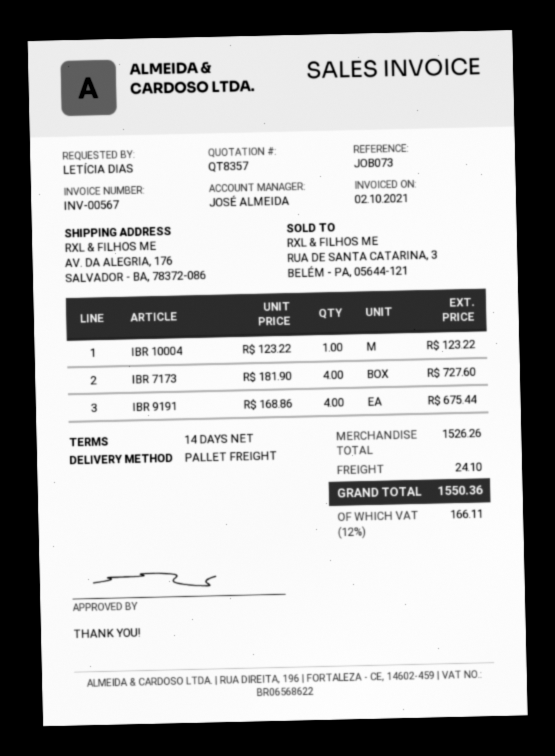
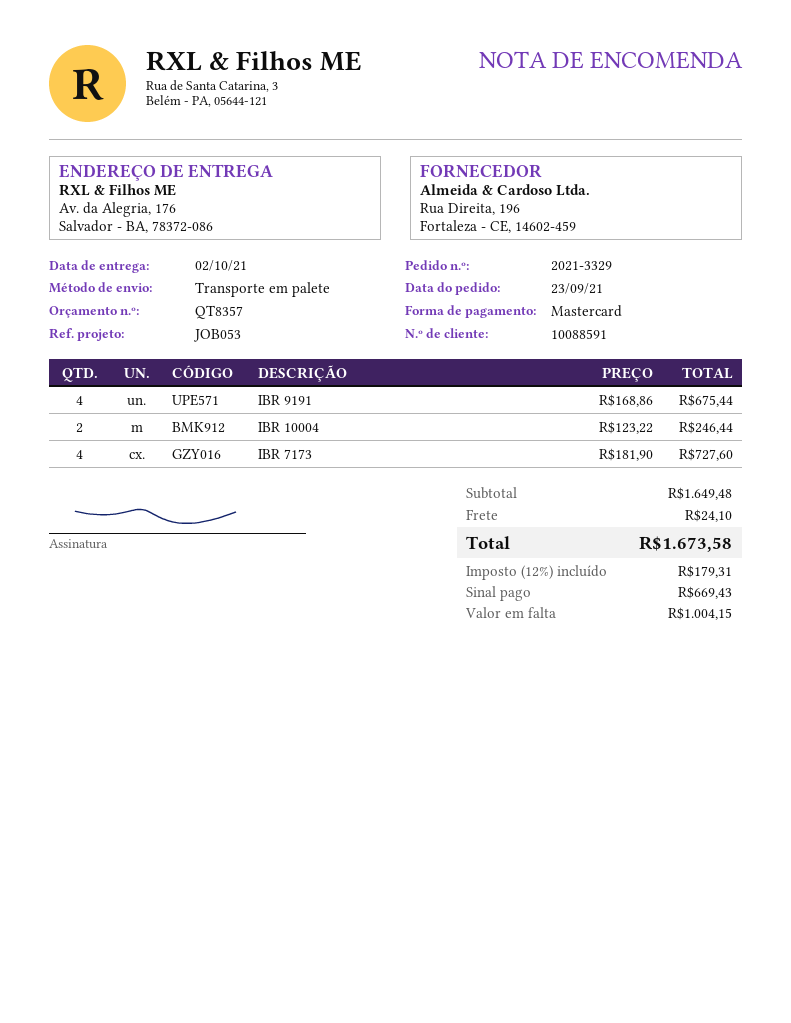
reference: JOB073 -> JOB053
IBR 10004: 1 x 123.22 = 123.22 -> 2 x 123.22 = 246.44
subtotal: 1526.26 -> 1649.48
tax: 12% = 166.11 -> 12% = 179.31
total: 1550.36 -> 1673.58

